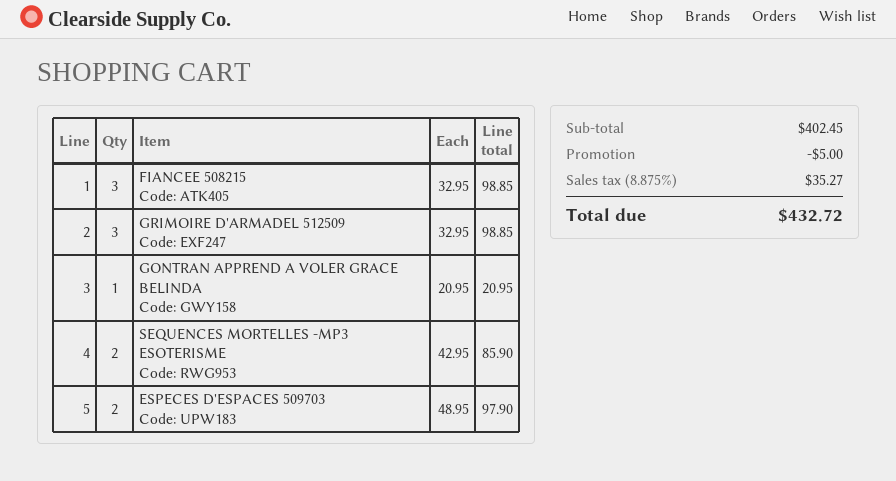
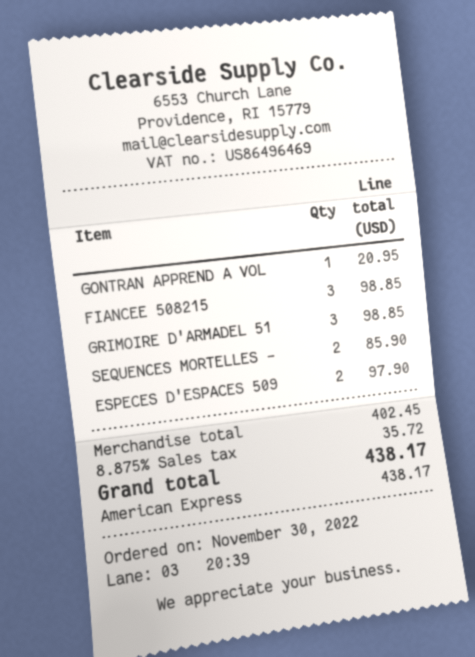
discount: 5.00 -> none
tax: 8.875% = 35.27 -> 8.875% = 35.72
total: 432.72 -> 438.17

